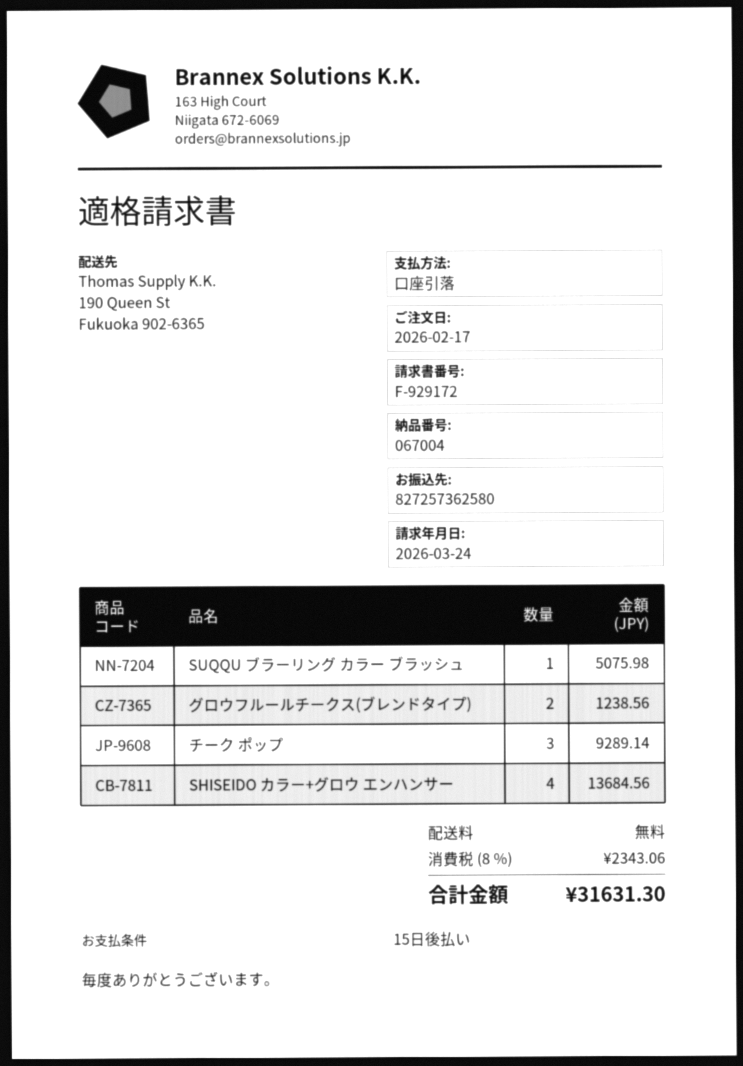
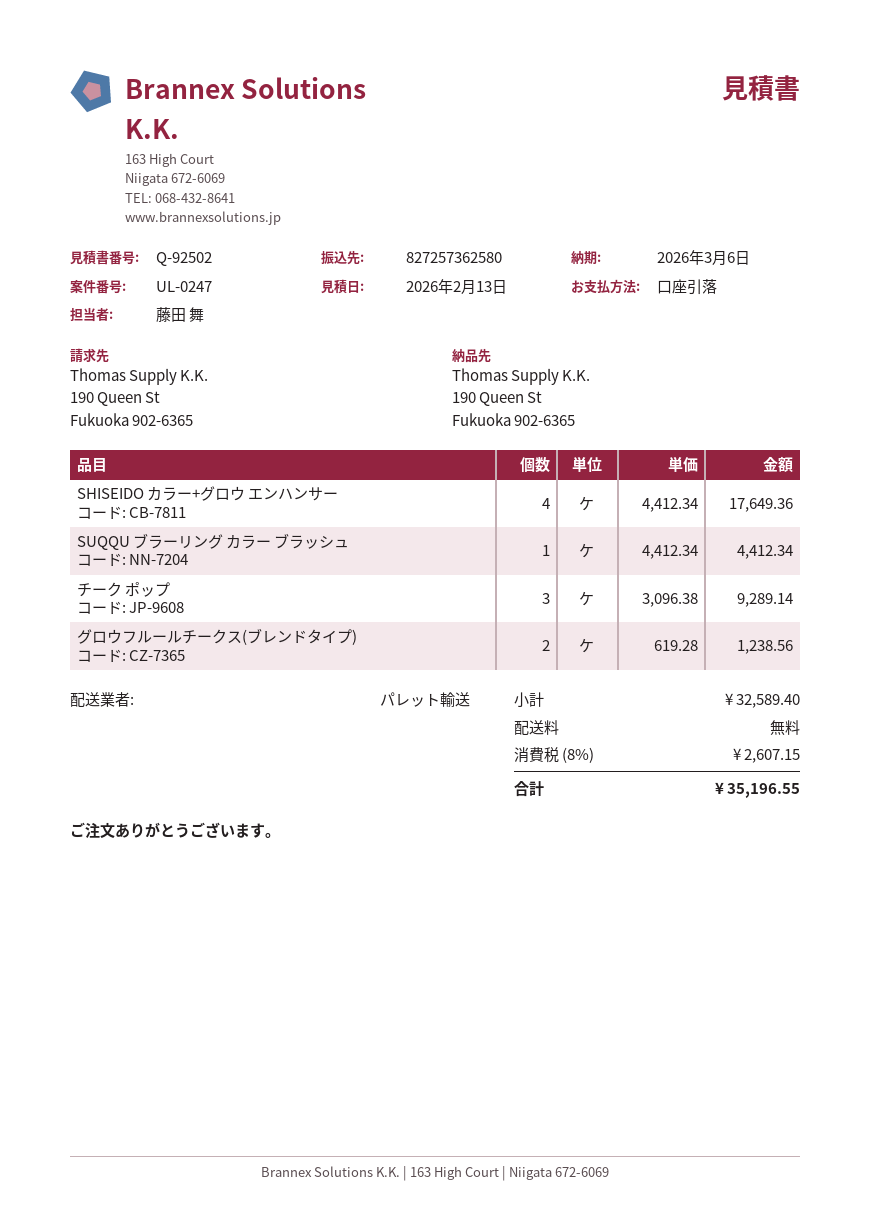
SUQQU ブラーリング カラー ブラッシュ: 1 for 5075.98 -> 1 for 4412.34
SHISEIDO カラー+グロウ エンハンサー: 4 for 13684.56 -> 4 for 17649.36
tax: 8% = 2343.06 -> 8% = 2607.15
total: 31631.30 -> 35196.55

